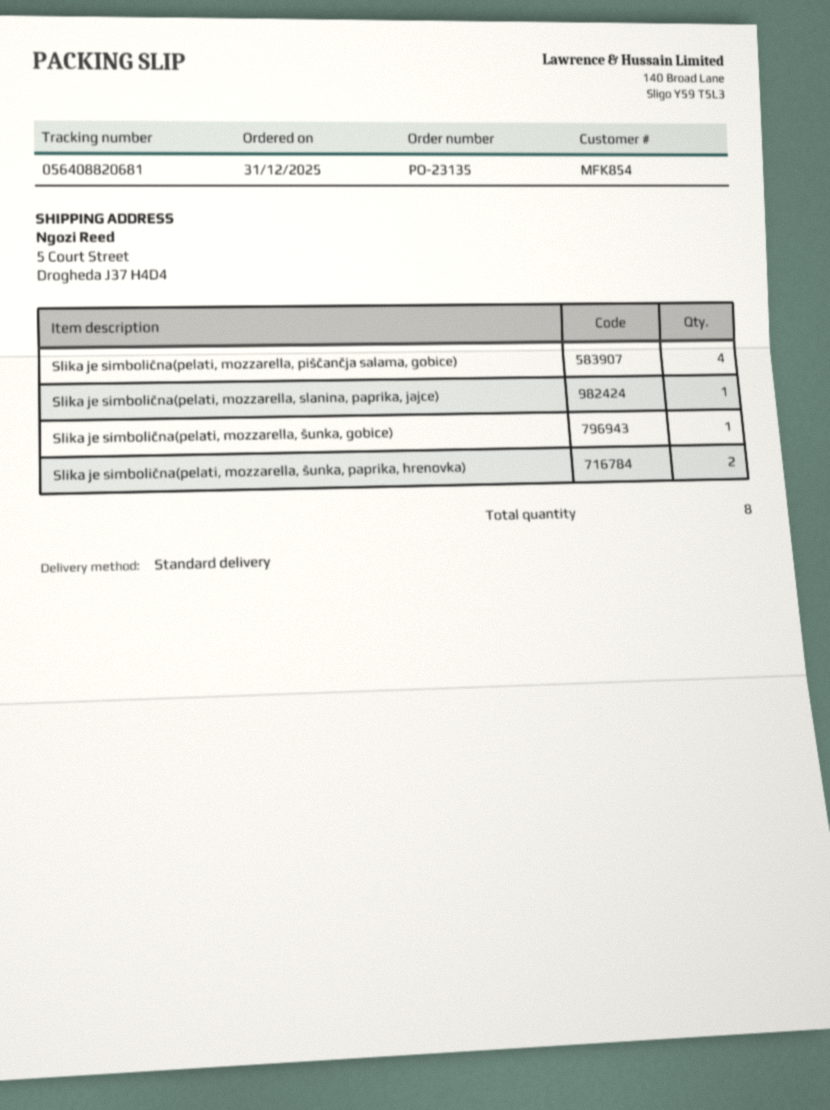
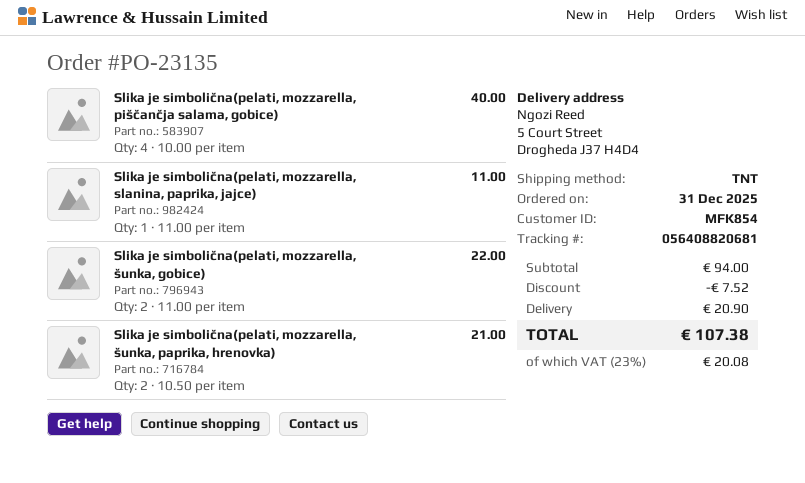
shipping method: standard -> TNT
Slika je simbolična(pelati, mozzarella, šunka, gobice): 1 -> 2

